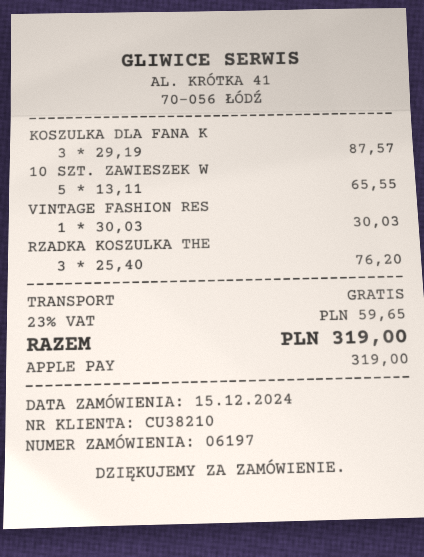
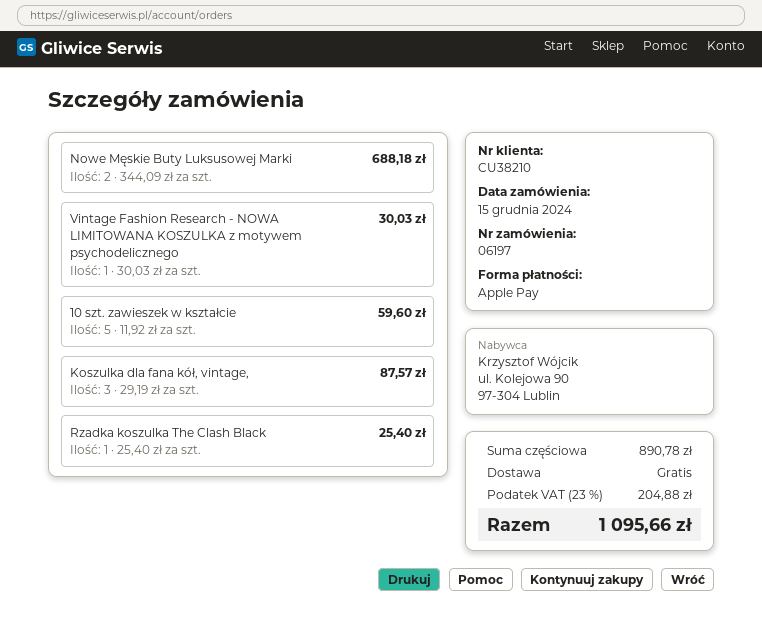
10 SZT. ZAWIESZEK W: 5 x 13.11 = 65.55 -> 5 x 11.92 = 59.60
RZADKA KOSZULKA THE: 3 x 25.40 = 76.20 -> 1 x 25.40 = 25.40
Nowe Męskie Buty Luksusowej Marki: none -> 2 x 344.09 = 688.18
tax: 23% = 59.65 -> 23% = 204.88
total: 319.00 -> 1095.66

